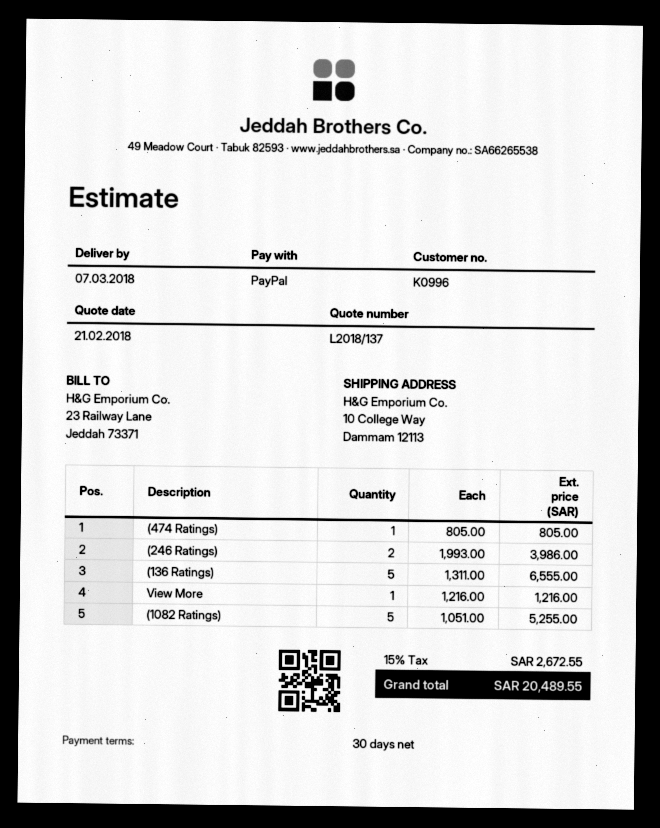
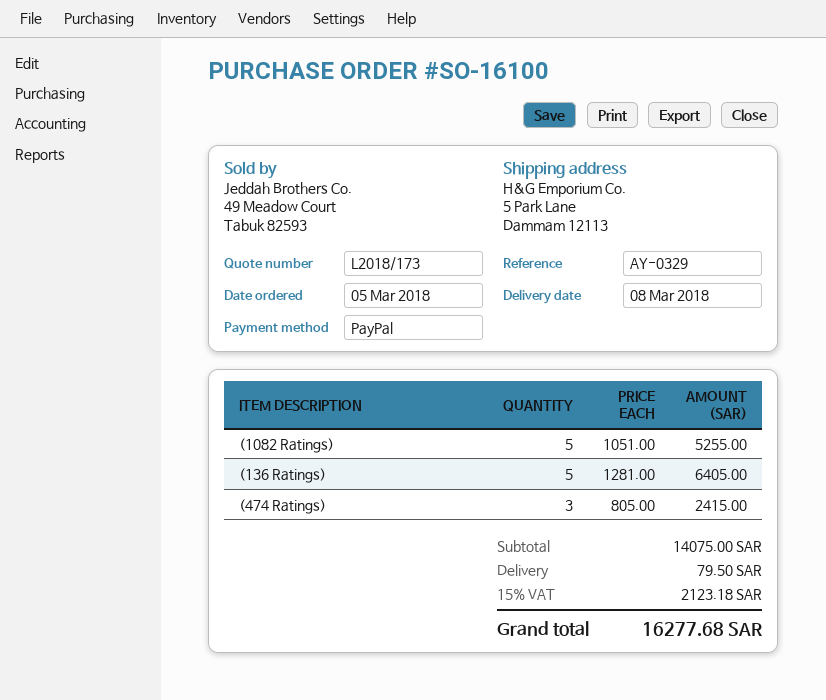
quote number: L2018/137 -> L2018/173
delivery date: 2018-03-07 -> 2018-03-08
ship to: 10 College Way, Dammam 12113 -> 5 Park Lane, Dammam 12113
(474 Ratings): 1 x 805.00 = 805.00 -> 3 x 805.00 = 2415.00
(246 Ratings): 2 x 1993.00 = 3986.00 -> none
(136 Ratings): 5 x 1311.00 = 6555.00 -> 5 x 1281.00 = 6405.00
View More: 1 x 1216.00 = 1216.00 -> none
shipping: none -> 79.50
tax: 15% = 2672.55 -> 15% = 2123.18
total: 20489.55 -> 16277.68

